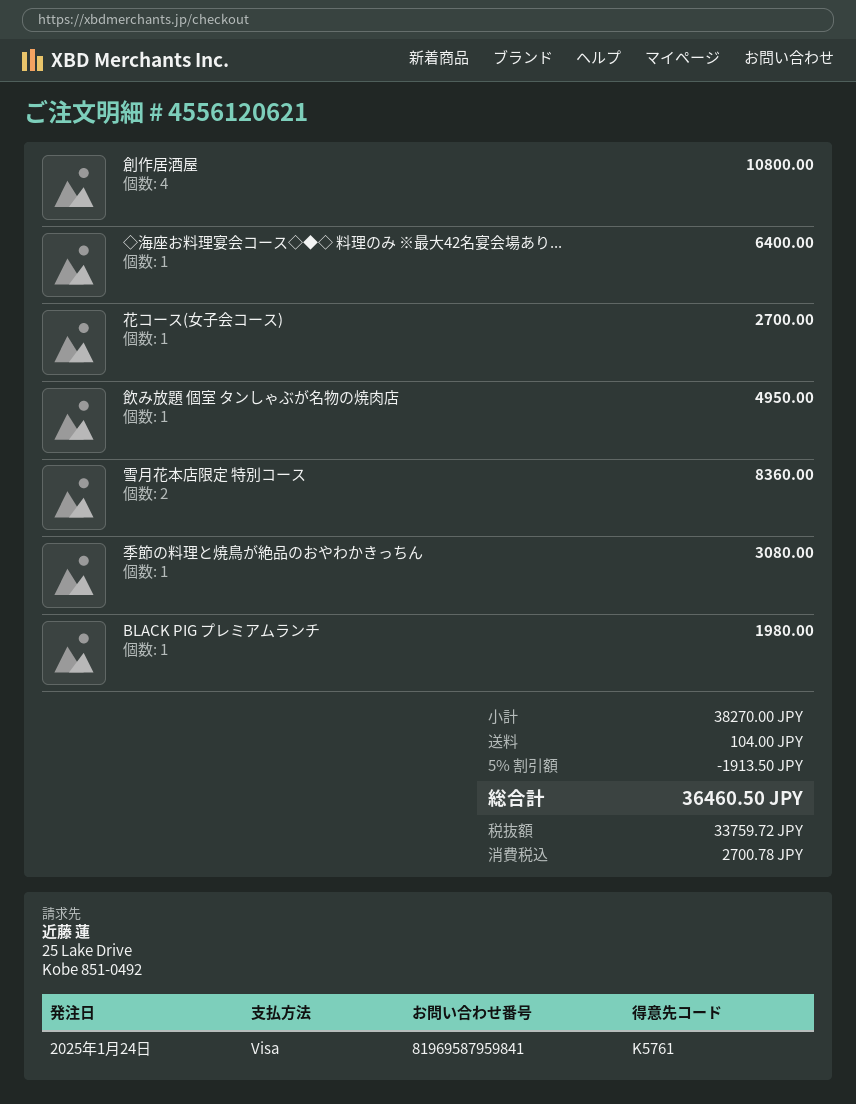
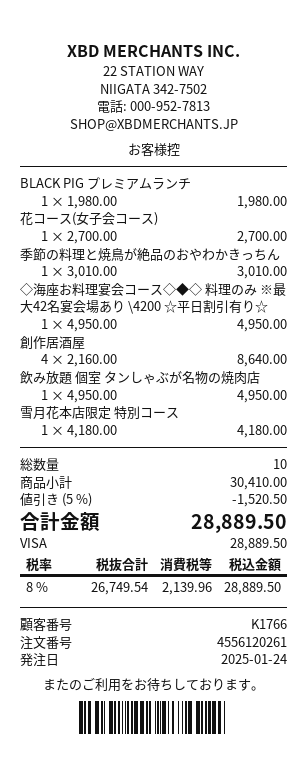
order number: 4556120621 -> 4556120261
customer number: K5761 -> K1766
創作居酒屋: 4 for 10800.00 -> 4 for 8640.00
◇海座お料理宴会コース◇◆◇ 料理のみ ※最大42名宴会場あり...: 1 for 6400.00 -> 1 for 4950.00
雪月花本店限定 特別コース: 2 for 8360.00 -> 1 for 4180.00
季節の料理と焼鳥が絶品のおやわかきっちん: 1 for 3080.00 -> 1 for 3010.00
subtotal: 38270.00 -> 30410.00
discount: 5% = 1913.50 -> 5% = 1520.50
shipping: 104.00 -> none
net: 33759.72 -> 26749.54
tax: 2700.78 -> 2139.96
total: 36460.50 -> 28889.50

